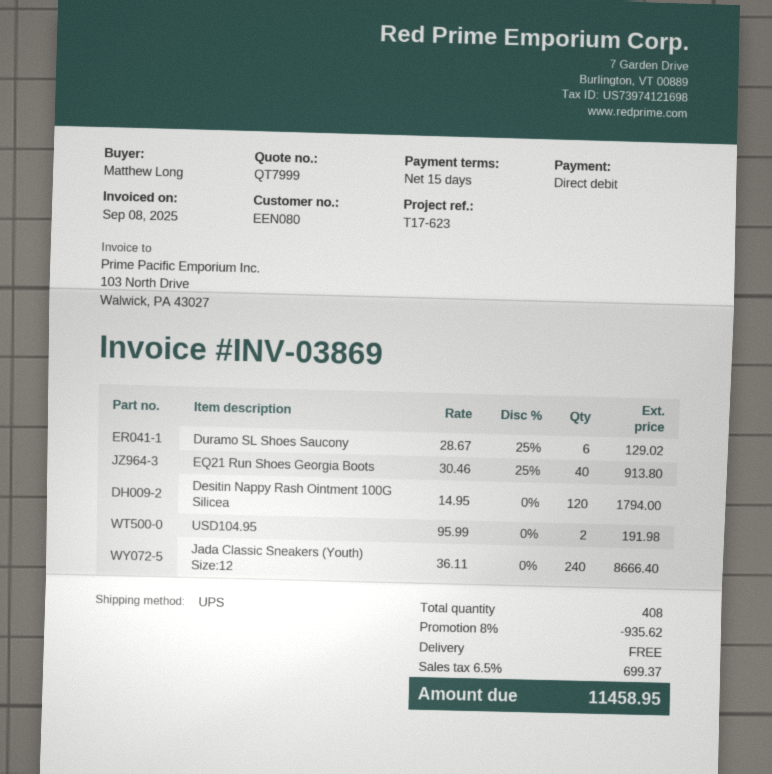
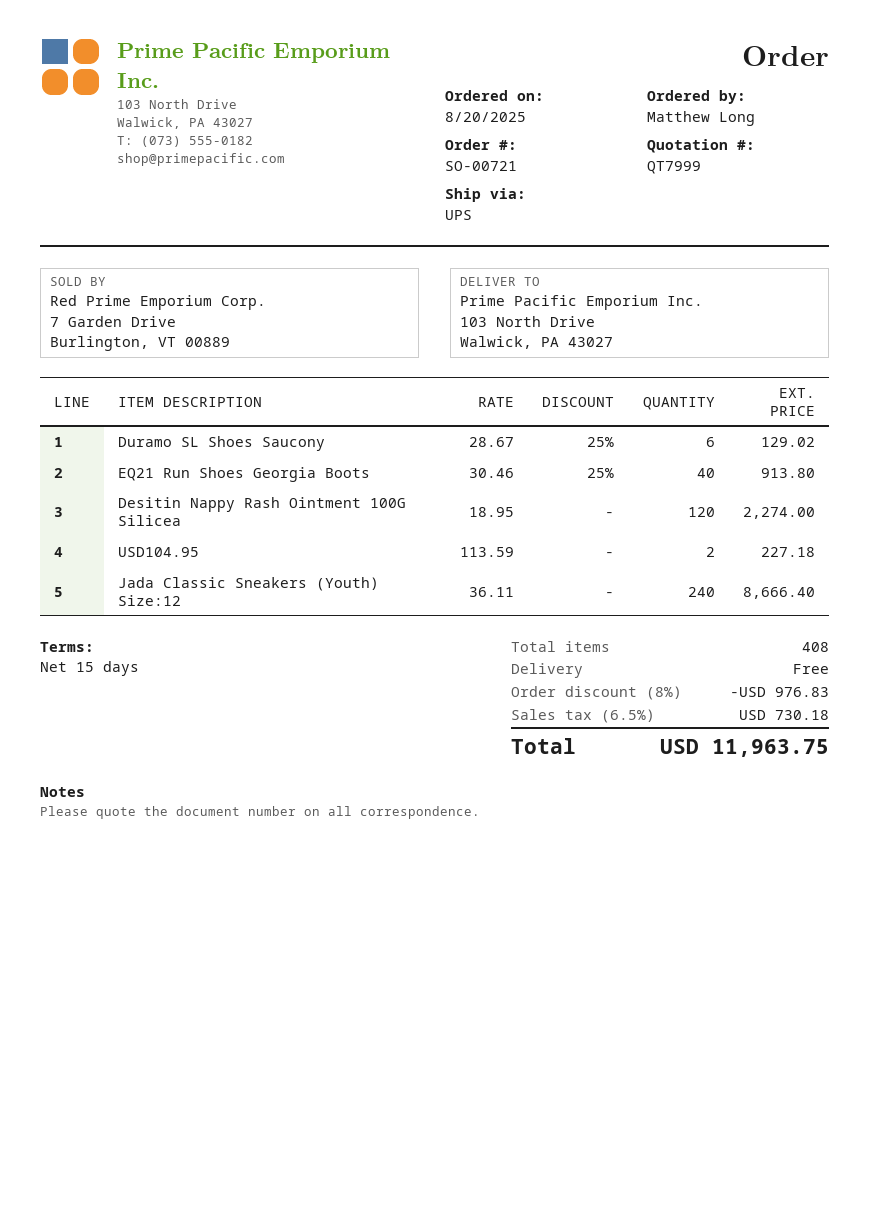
Desitin Nappy Rash Ointment 100G Silicea: 120 x 14.95 = 1794.00 -> 120 x 18.95 = 2274.00
USD104.95: 2 x 95.99 = 191.98 -> 2 x 113.59 = 227.18
discount: 8% = 935.62 -> 8% = 976.83
tax: 6.5% = 699.37 -> 6.5% = 730.18
total: 11458.95 -> 11963.75

